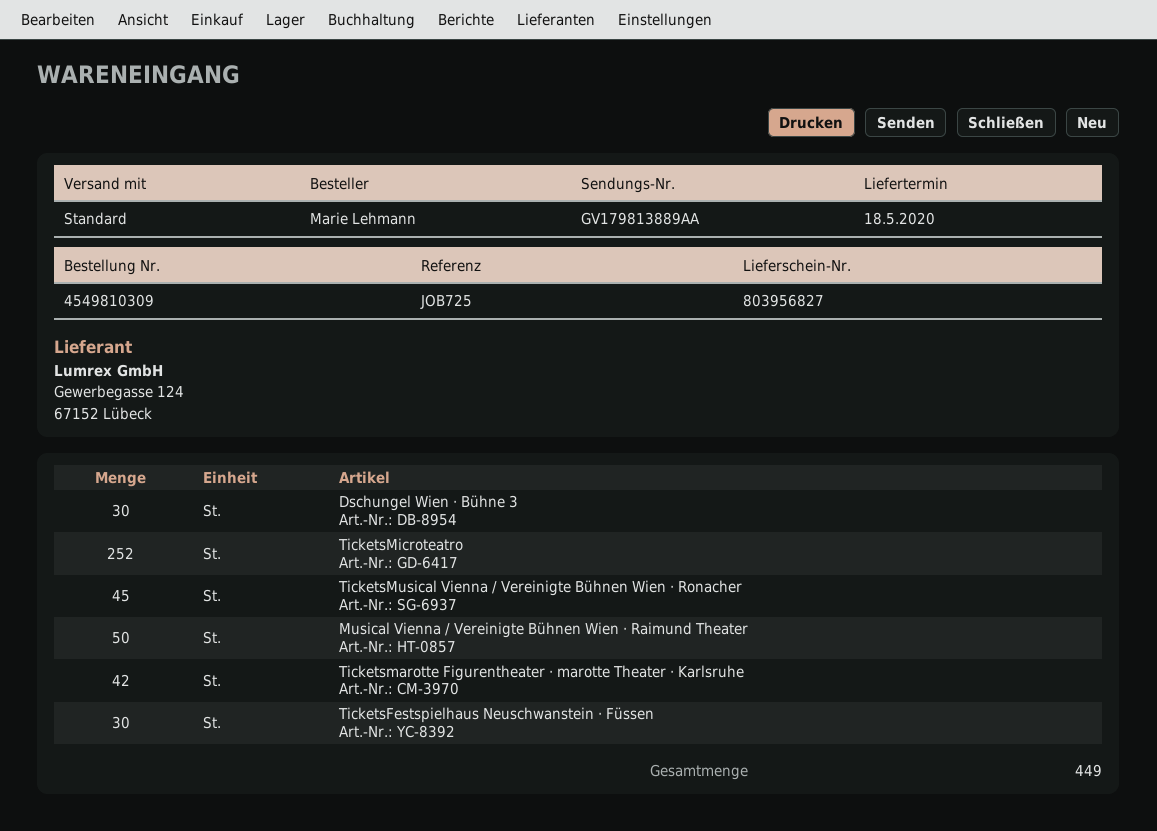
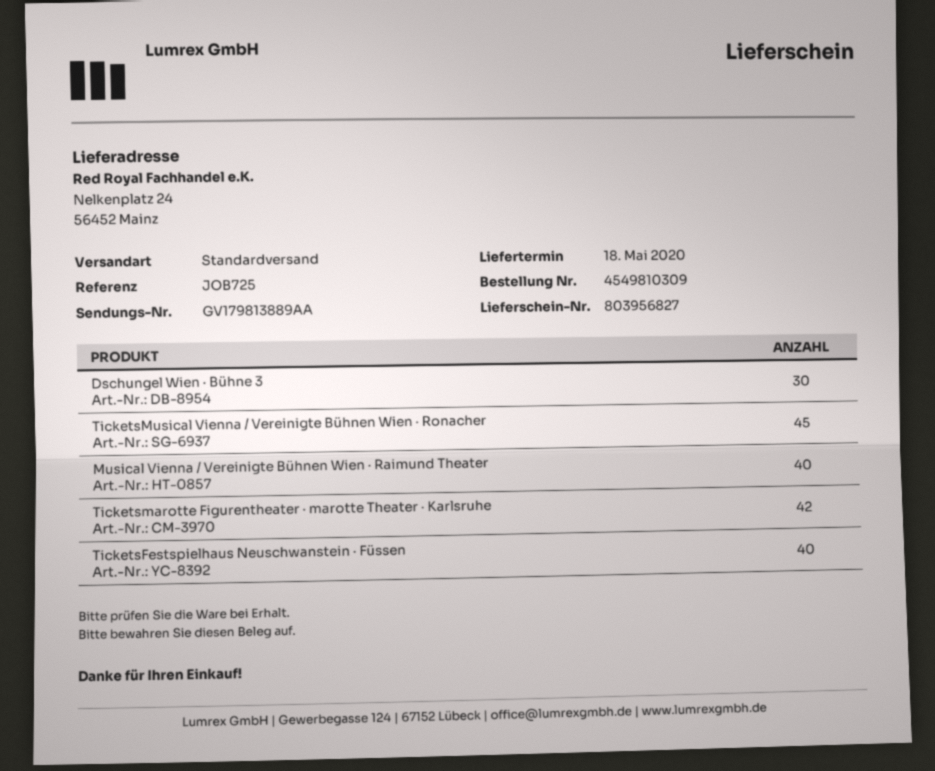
TicketsMicroteatro: 252 -> none
Musical Vienna / Vereinigte Bühnen Wien · Raimund Theater: 50 -> 40
TicketsFestspielhaus Neuschwanstein · Füssen: 30 -> 40

